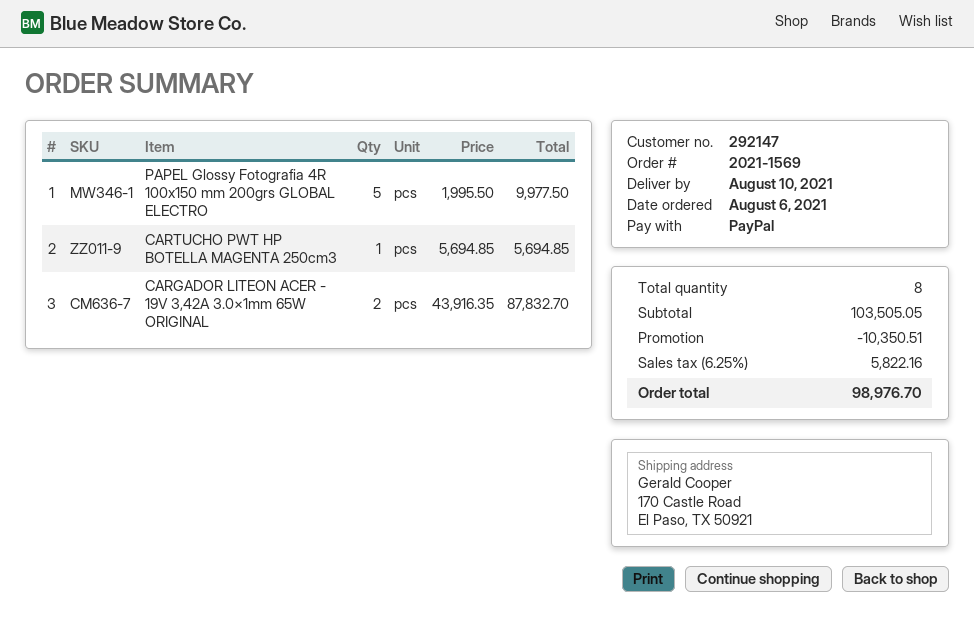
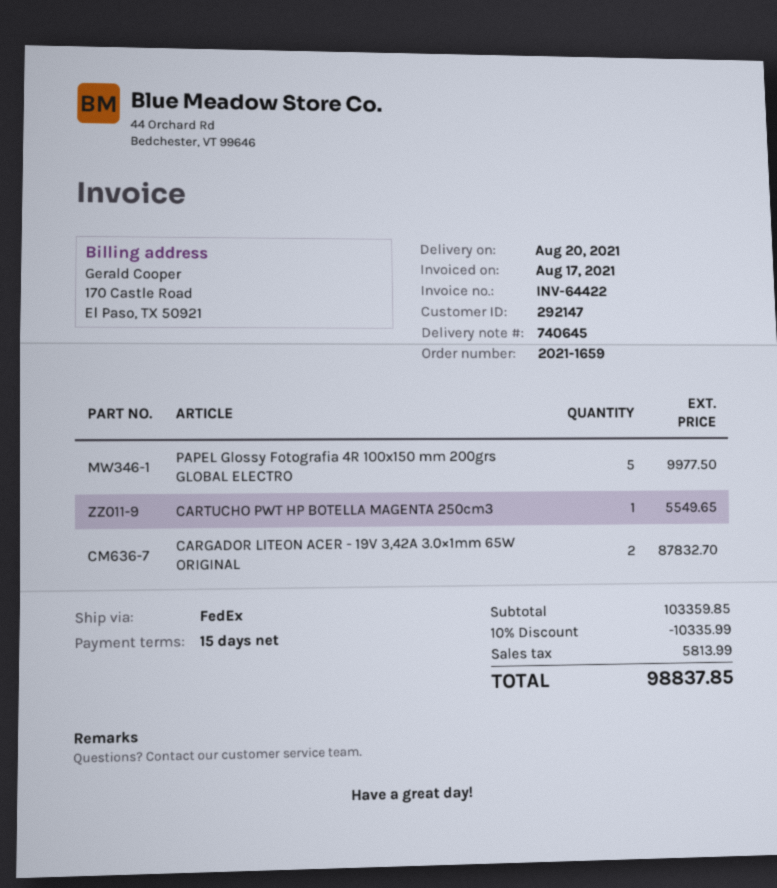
order number: 2021-1569 -> 2021-1659
delivery date: 2021-08-10 -> 2021-08-20
CARTUCHO PWT HP BOTELLA MAGENTA 250cm3: 1 for 5694.85 -> 1 for 5549.65
subtotal: 103505.05 -> 103359.85
discount: 10350.51 -> 10335.99
tax: 5822.16 -> 5813.99
total: 98976.70 -> 98837.85

